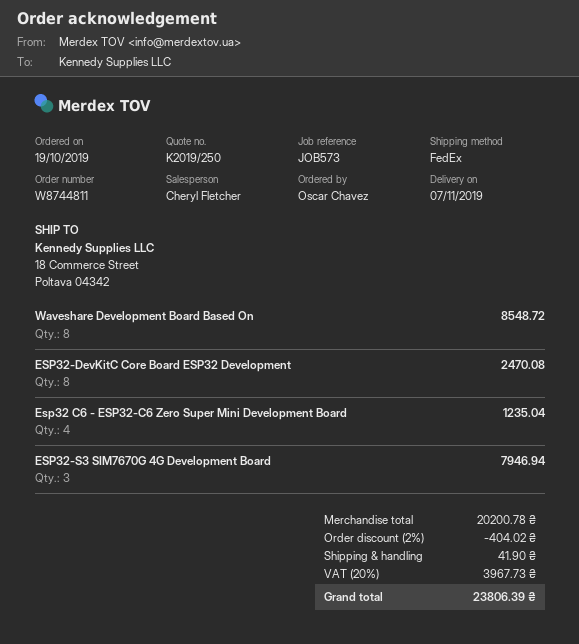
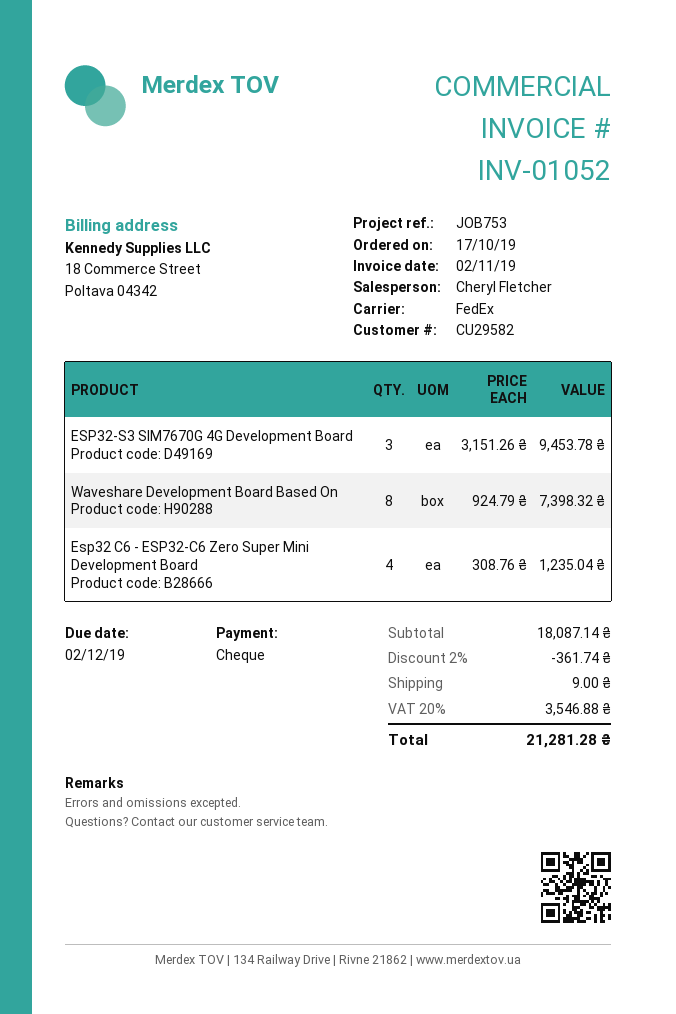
order date: 2019-10-19 -> 2019-10-17
reference: JOB573 -> JOB753
Waveshare Development Board Based On: 8 for 8548.72 -> 8 for 7398.32
ESP32-DevKitC Core Board ESP32 Development: 8 for 2470.08 -> none
ESP32-S3 SIM7670G 4G Development Board: 3 for 7946.94 -> 3 for 9453.78
subtotal: 20200.78 -> 18087.14
discount: 2% = 404.02 -> 2% = 361.74
shipping: 41.90 -> 9.00
tax: 20% = 3967.73 -> 20% = 3546.88
total: 23806.39 -> 21281.28

